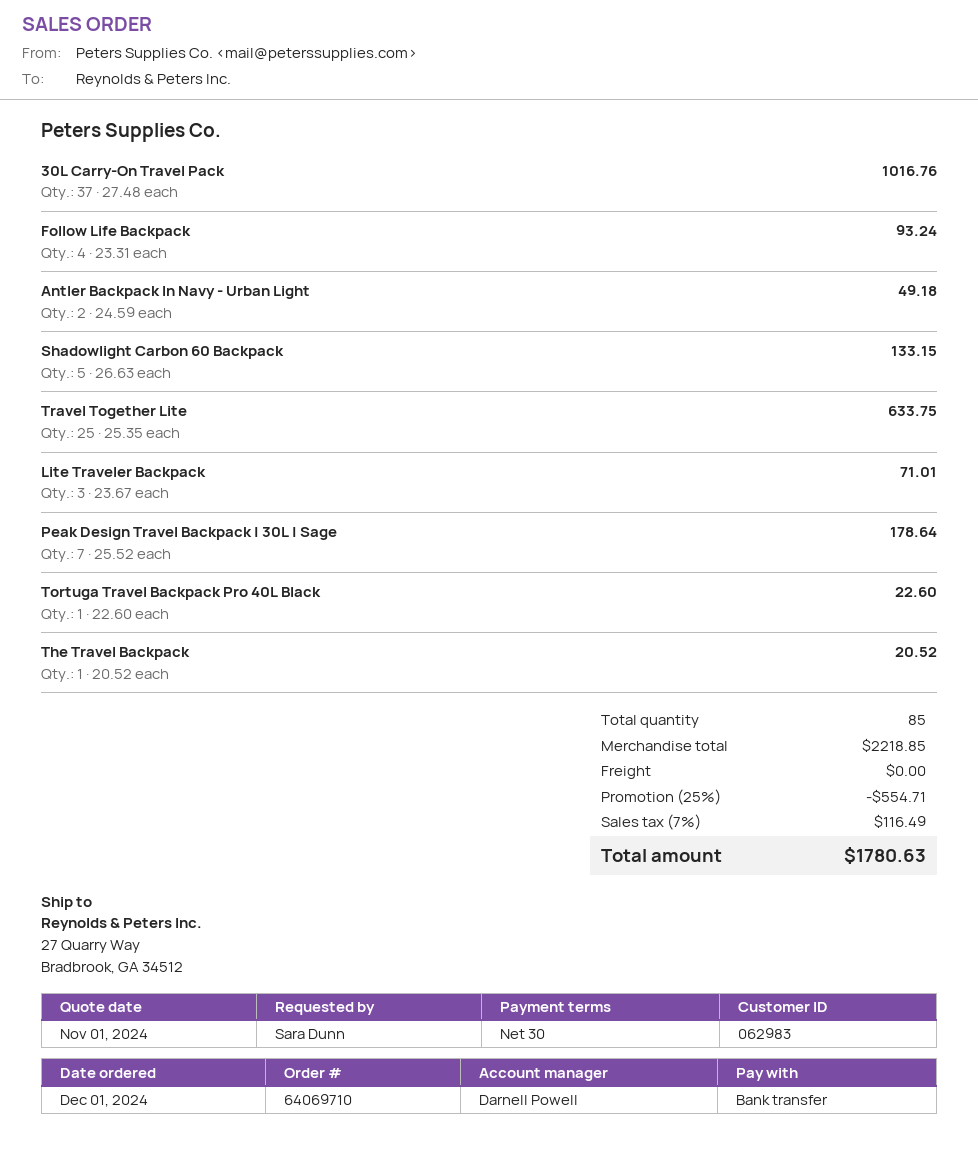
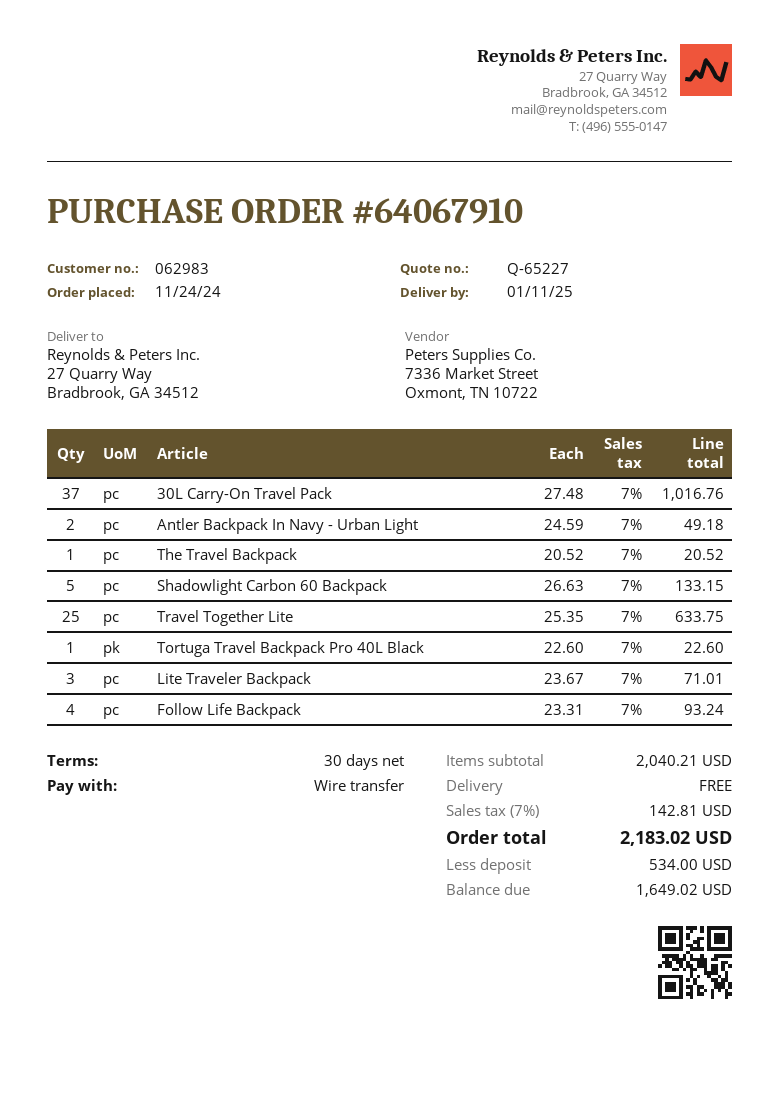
order number: 64069710 -> 64067910
order date: 2024-12-01 -> 2024-11-24
Peak Design Travel Backpack | 30L | Sage: 7 x 25.52 = 178.64 -> none
subtotal: 2218.85 -> 2040.21
discount: 25% = 554.71 -> none
tax: 7% = 116.49 -> 7% = 142.81
total: 1780.63 -> 2183.02

